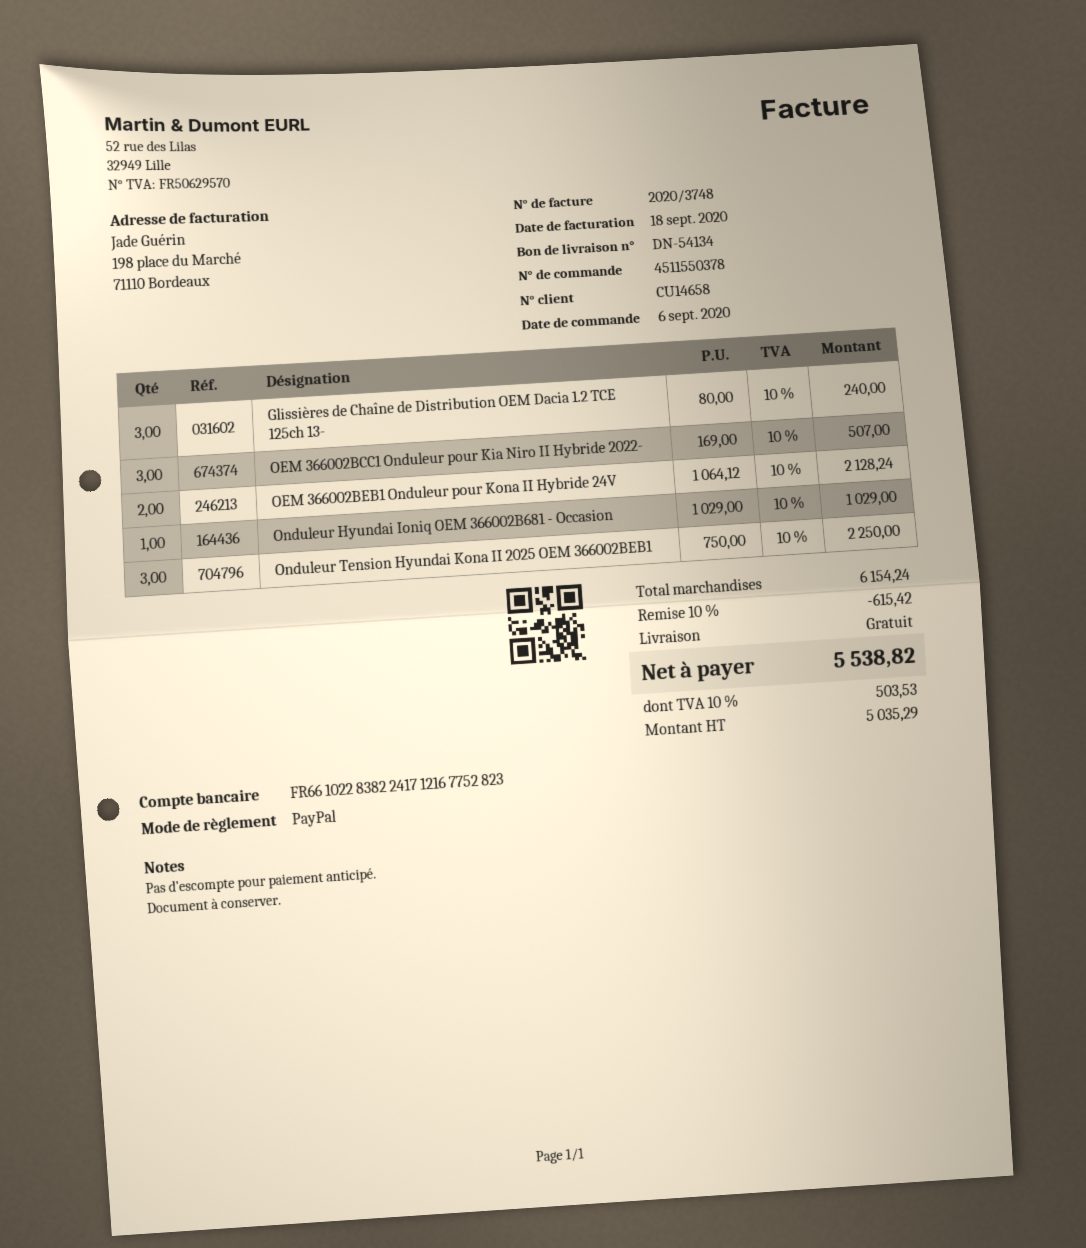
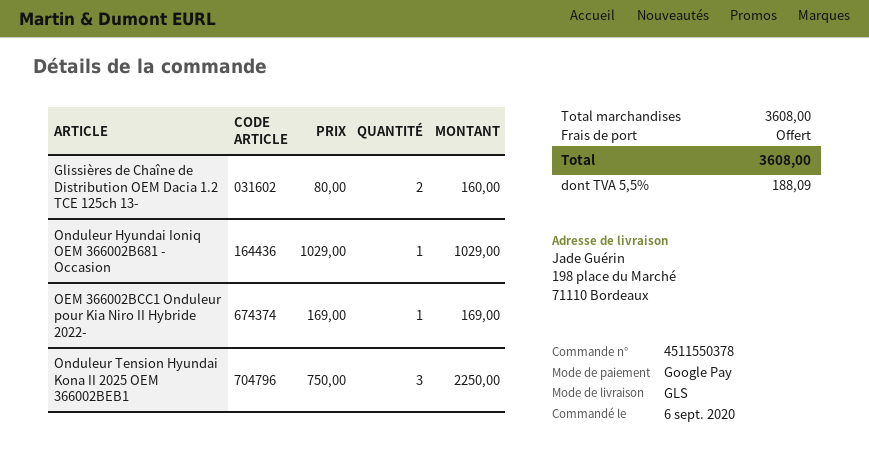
payment method: PayPal -> Google Pay
Glissières de Chaîne de Distribution OEM Dacia 1.2 TCE 125ch 13-: 3 x 80.00 = 240.00 -> 2 x 80.00 = 160.00
OEM 366002BCC1 Onduleur pour Kia Niro II Hybride 2022-: 3 x 169.00 = 507.00 -> 1 x 169.00 = 169.00
OEM 366002BEB1 Onduleur pour Kona II Hybride 24V: 2 x 1064.12 = 2128.24 -> none
subtotal: 6154.24 -> 3608.00
discount: 10% = 615.42 -> none
tax: 10% = 503.53 -> 5.5% = 188.09
total: 5538.82 -> 3608.00

